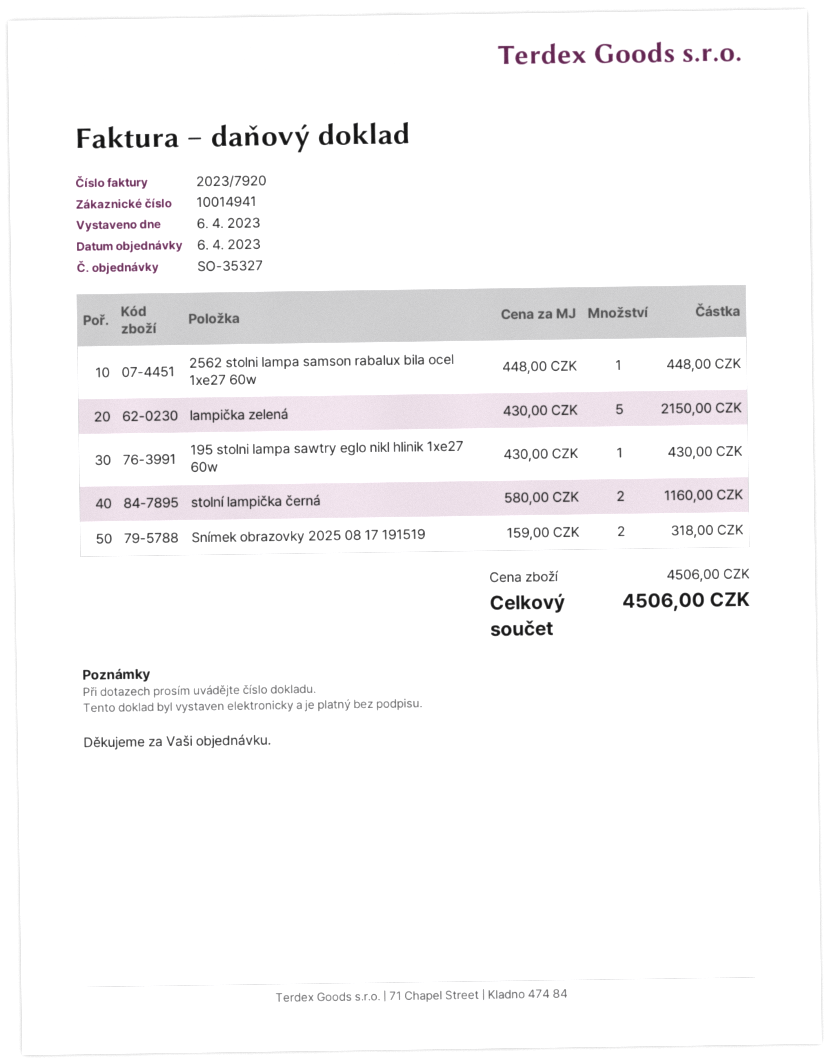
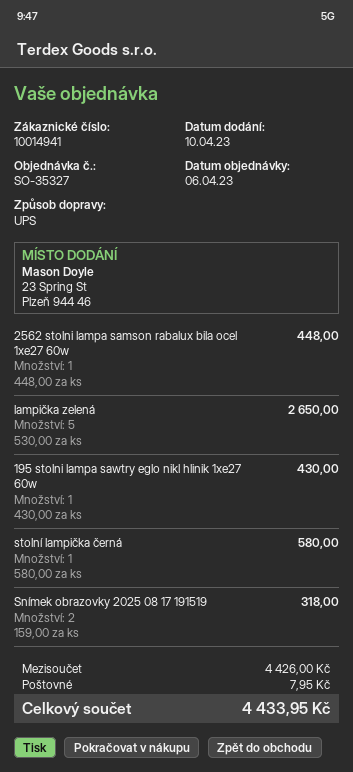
lampička zelená: 5 x 430.00 = 2150.00 -> 5 x 530.00 = 2650.00
stolní lampička černá: 2 x 580.00 = 1160.00 -> 1 x 580.00 = 580.00
subtotal: 4506.00 -> 4426.00
shipping: none -> 7.95
total: 4506.00 -> 4433.95

